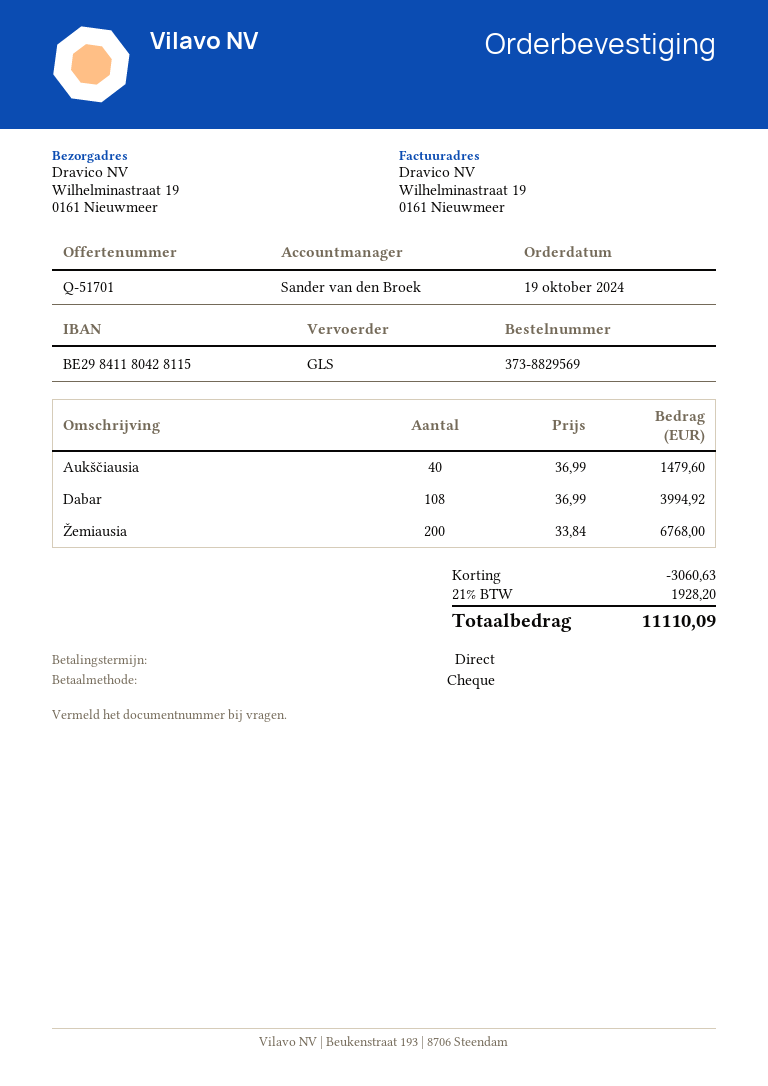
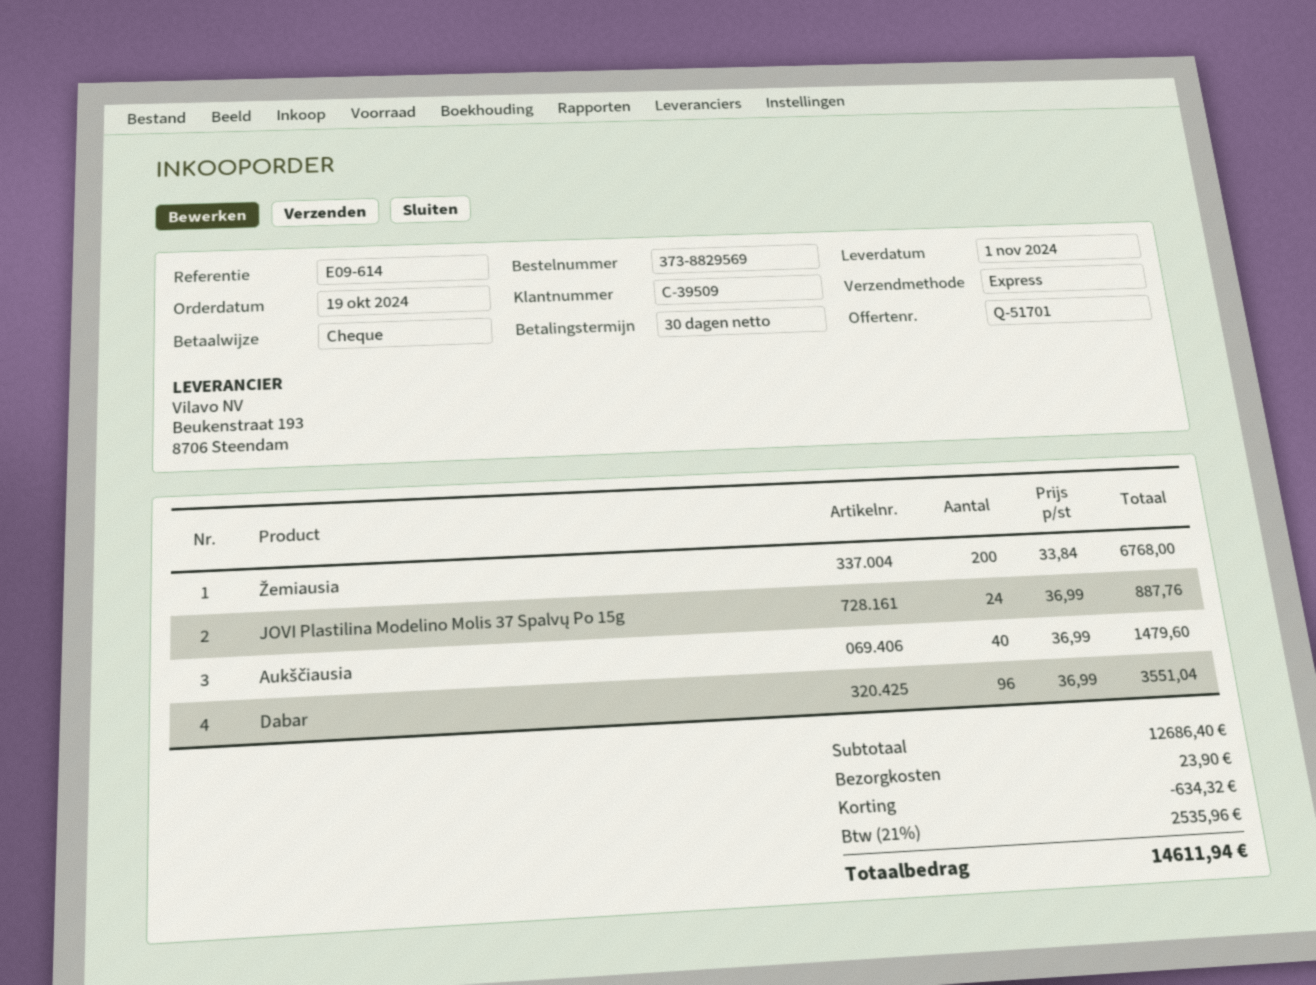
payment terms: on receipt -> 30 days
shipping method: GLS -> express
Dabar: 108 x 36.99 = 3994.92 -> 96 x 36.99 = 3551.04
JOVI Plastilina Modelino Molis 37 Spalvų Po 15g: none -> 24 x 36.99 = 887.76
discount: 3060.63 -> 634.32
shipping: none -> 23.90
tax: 21% = 1928.20 -> 21% = 2535.96
total: 11110.09 -> 14611.94

